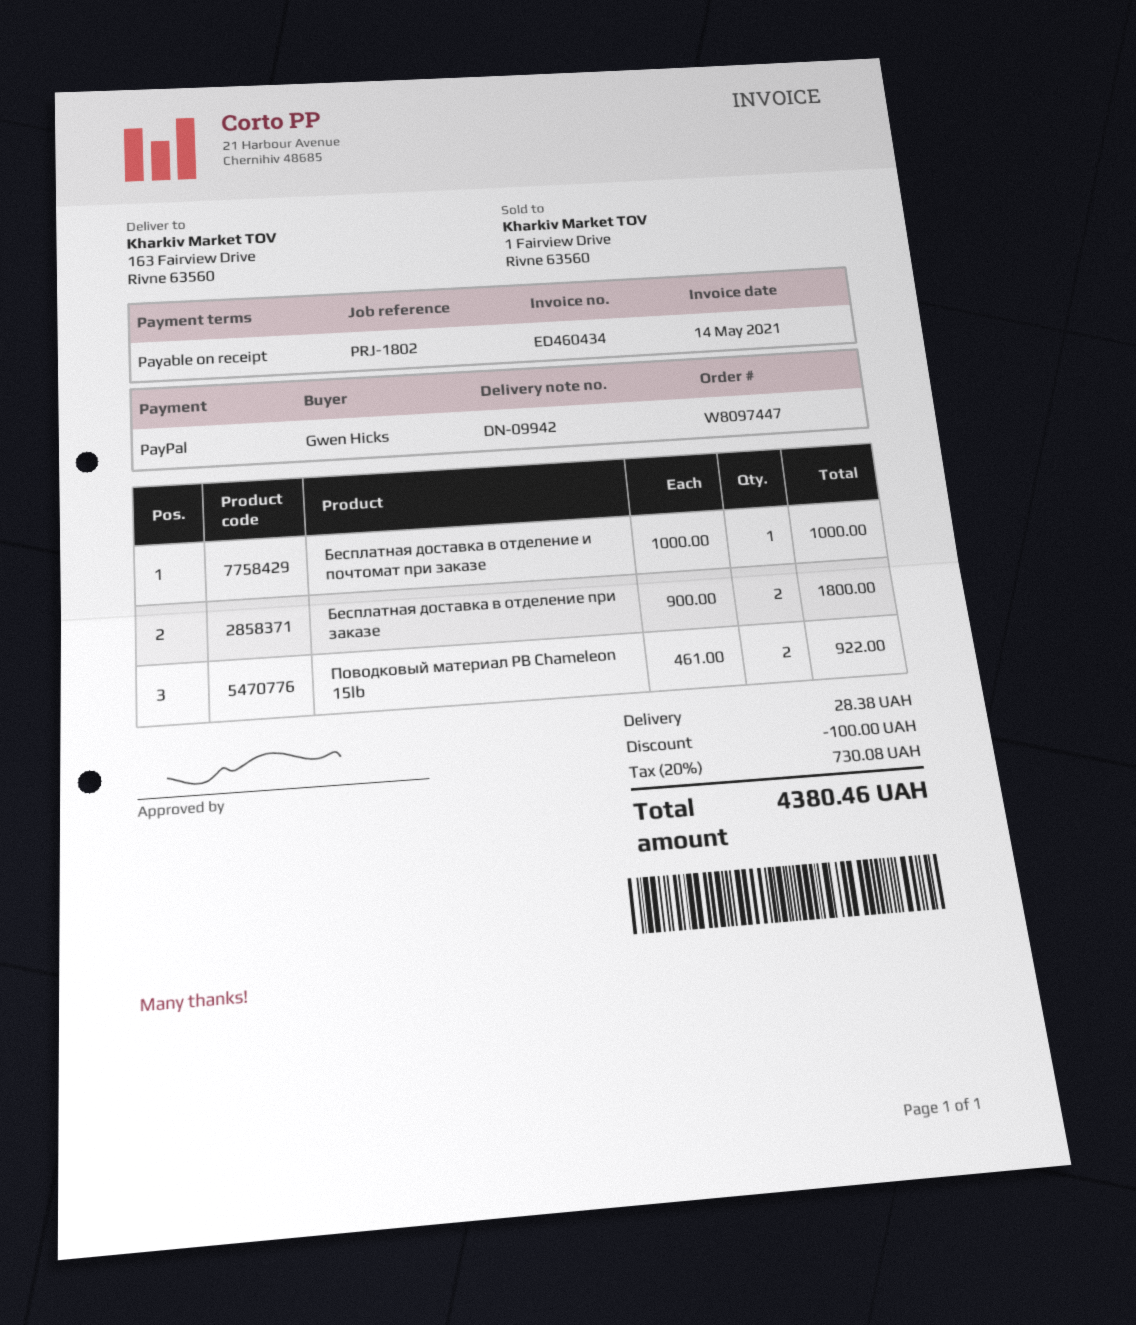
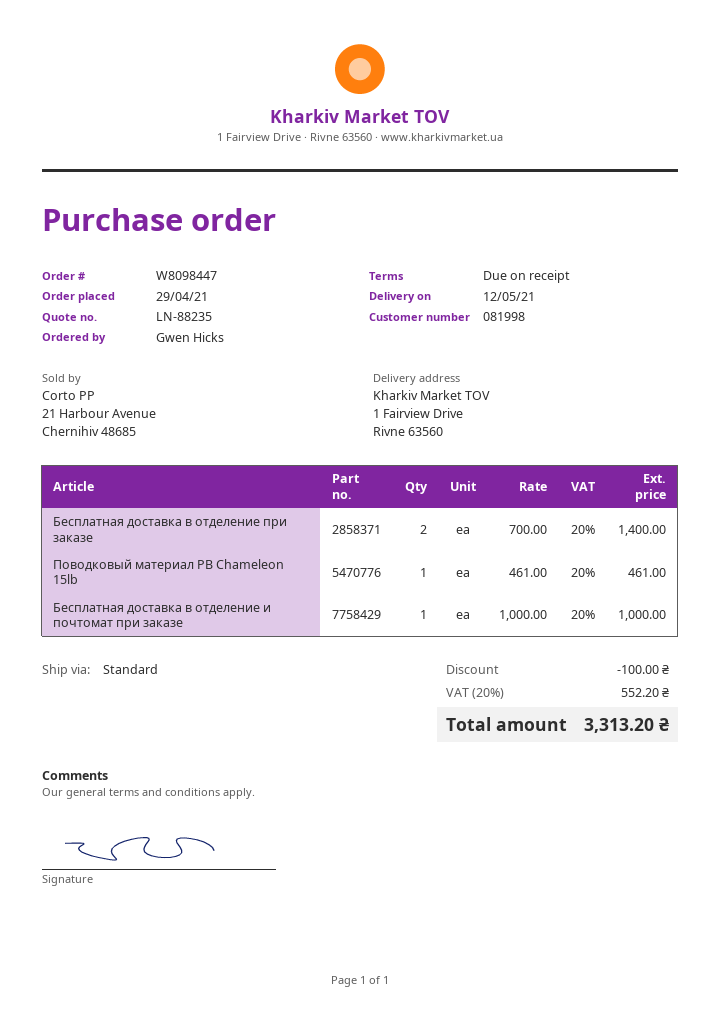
order number: W8097447 -> W8098447
ship to: 163 Fairview Drive, Rivne 63560 -> 1 Fairview Drive, Rivne 63560
Бесплатная доставка в отделение при заказе: 2 x 900.00 = 1800.00 -> 2 x 700.00 = 1400.00
Поводковый материал PB Chameleon 15lb: 2 x 461.00 = 922.00 -> 1 x 461.00 = 461.00
shipping: 28.38 -> none
tax: 20% = 730.08 -> 20% = 552.20
total: 4380.46 -> 3313.20

